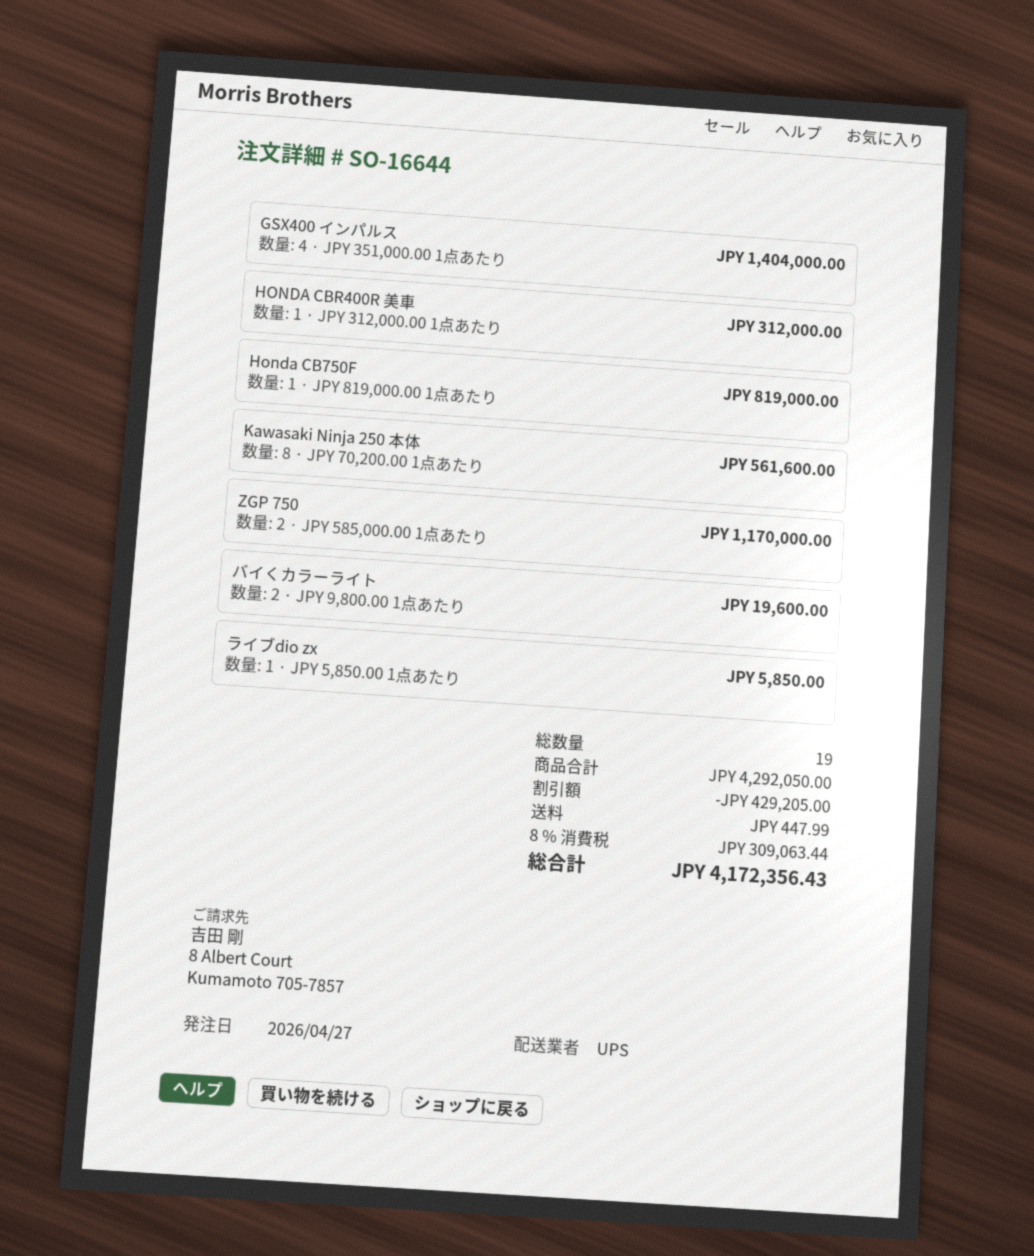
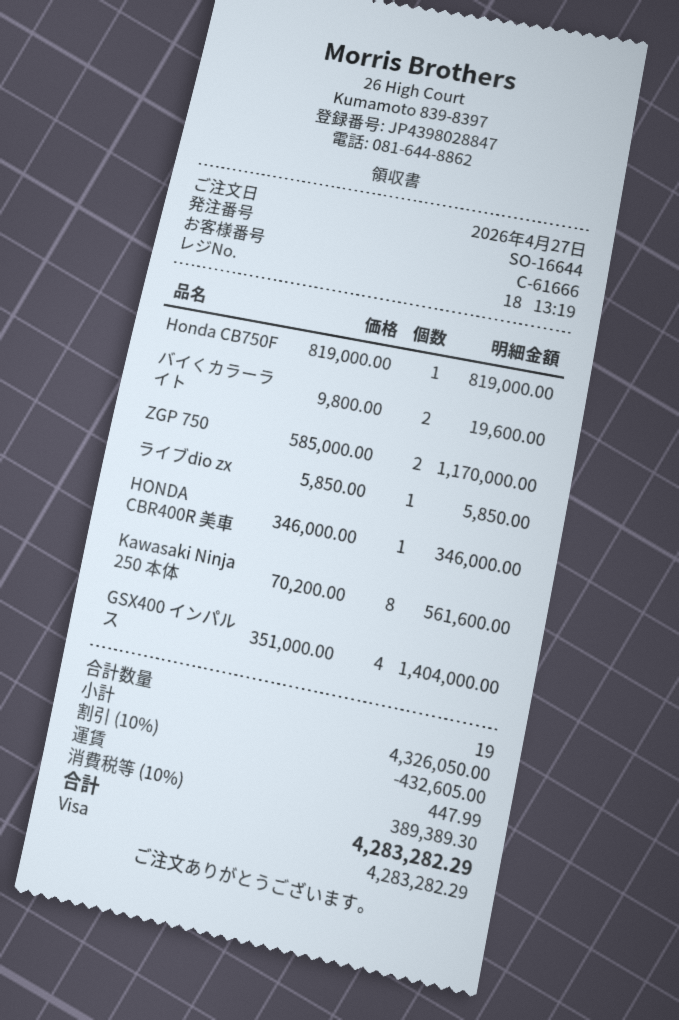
HONDA CBR400R 美車: 1 x 312000.00 = 312000.00 -> 1 x 346000.00 = 346000.00
subtotal: 4292050.00 -> 4326050.00
discount: 429205.00 -> 432605.00
tax: 8% = 309063.44 -> 10% = 389389.30
total: 4172356.43 -> 4283282.29

